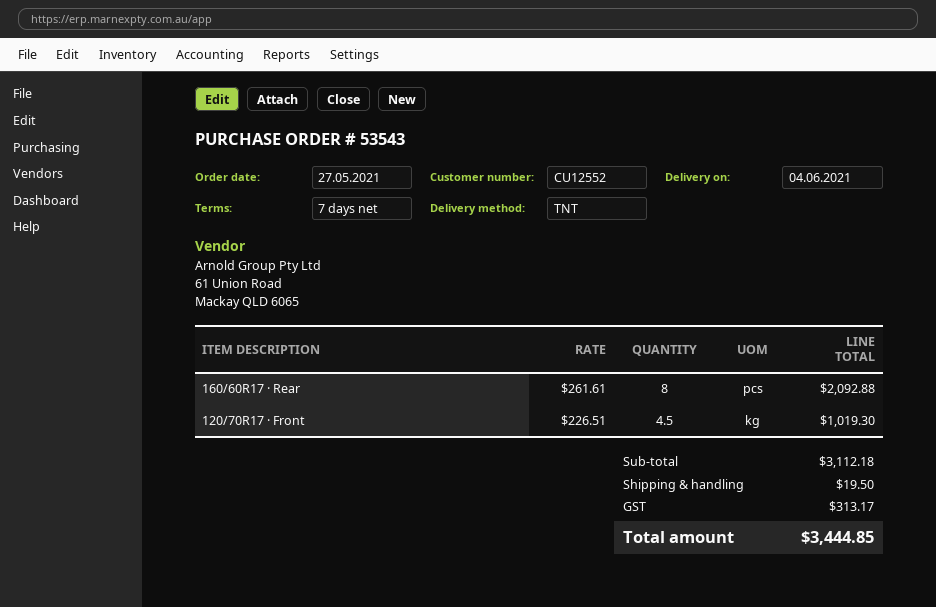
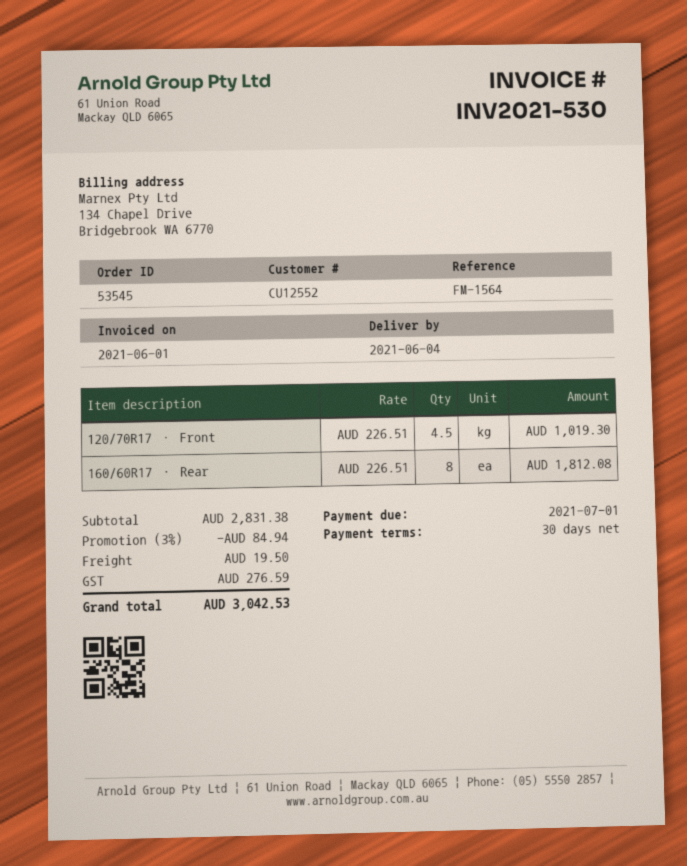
order number: 53543 -> 53545
payment terms: 7 days -> 30 days
160/60R17 · Rear: 8 x 261.61 = 2092.88 -> 8 x 226.51 = 1812.08
subtotal: 3112.18 -> 2831.38
discount: none -> 3% = 84.94
tax: 313.17 -> 276.59
total: 3444.85 -> 3042.53

